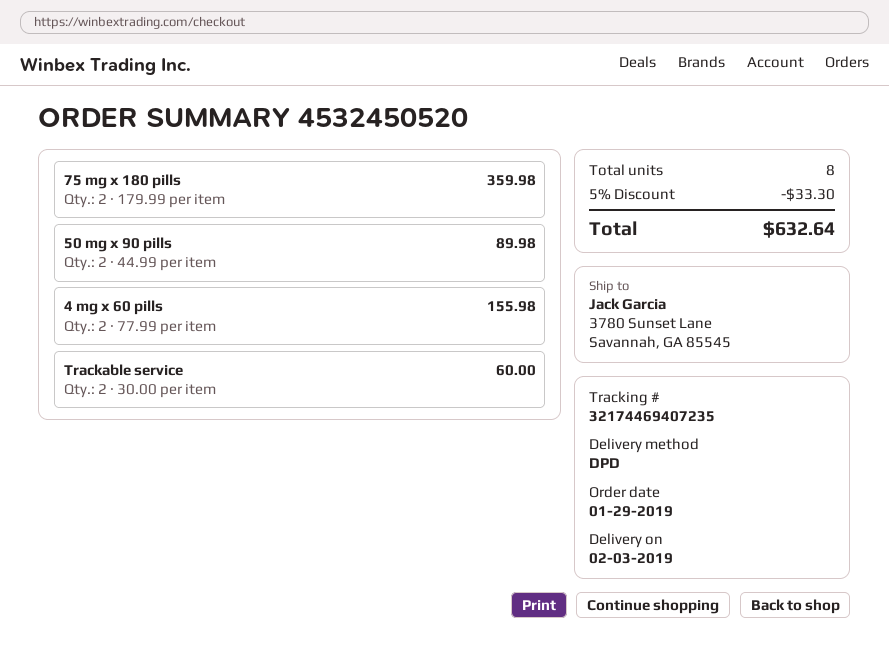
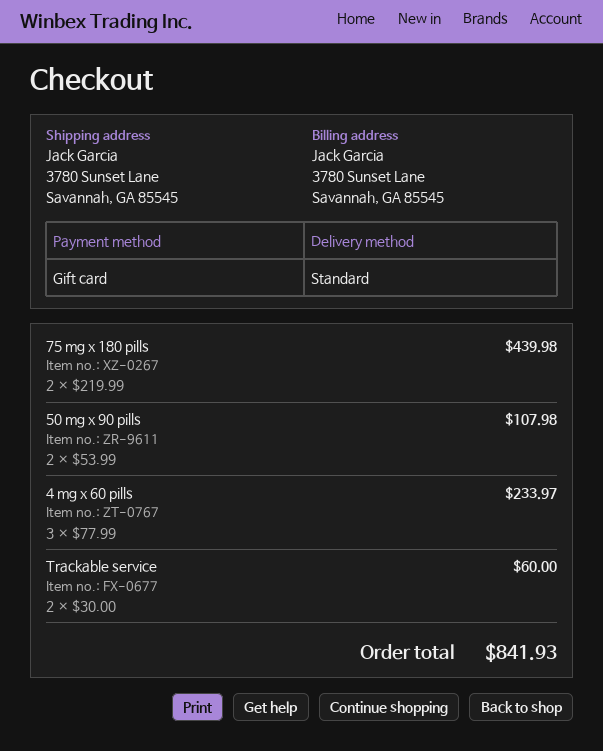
shipping method: DPD -> standard
75 mg x 180 pills: 2 x 179.99 = 359.98 -> 2 x 219.99 = 439.98
50 mg x 90 pills: 2 x 44.99 = 89.98 -> 2 x 53.99 = 107.98
4 mg x 60 pills: 2 x 77.99 = 155.98 -> 3 x 77.99 = 233.97
discount: 5% = 33.30 -> none
total: 632.64 -> 841.93

